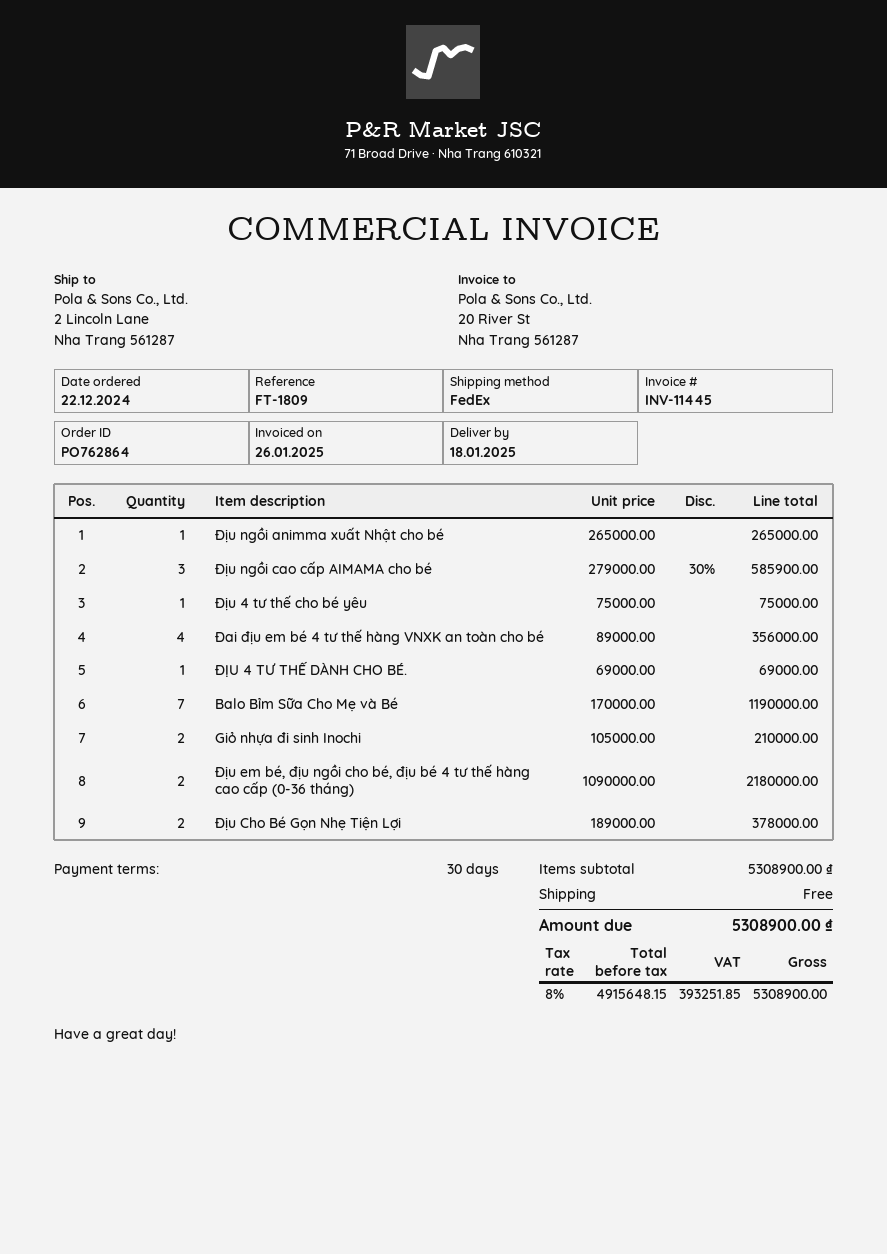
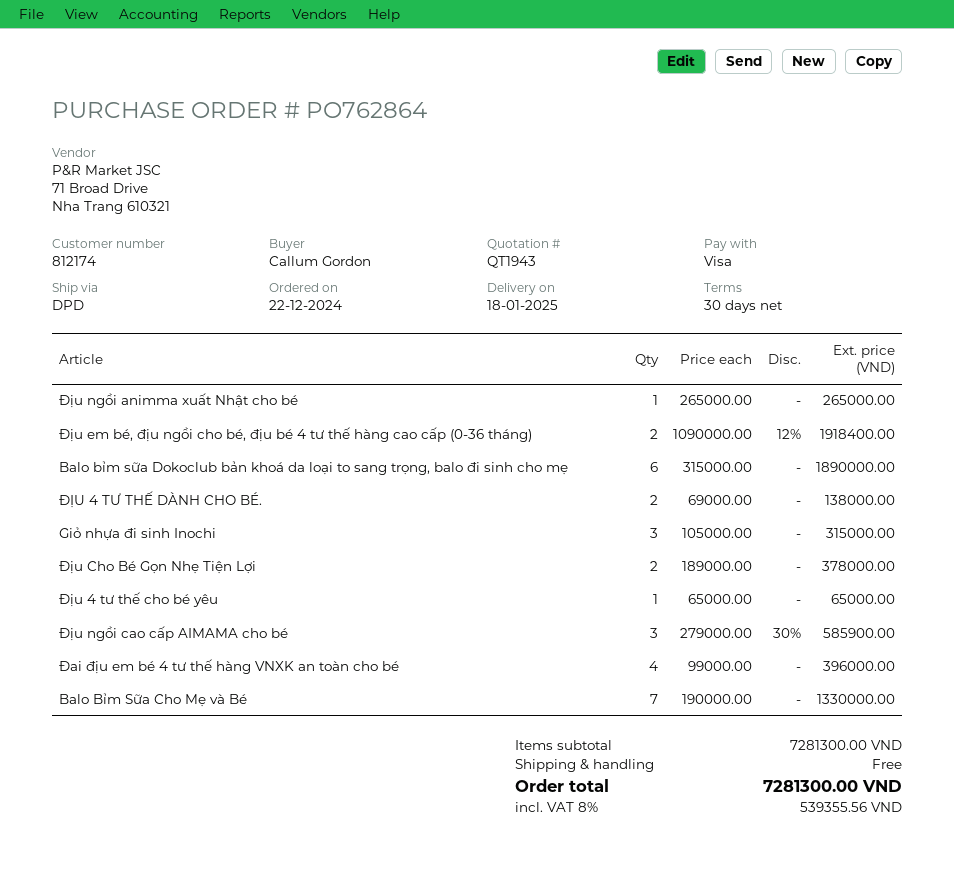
shipping method: FedEx -> DPD
Địu 4 tư thế cho bé yêu: 1 x 75000.00 = 75000.00 -> 1 x 65000.00 = 65000.00
Đai địu em bé 4 tư thế hàng VNXK an toàn cho bé: 4 x 89000.00 = 356000.00 -> 4 x 99000.00 = 396000.00
ĐỊU 4 TƯ THẾ DÀNH CHO BÉ.: 1 x 69000.00 = 69000.00 -> 2 x 69000.00 = 138000.00
Balo Bỉm Sữa Cho Mẹ và Bé: 7 x 170000.00 = 1190000.00 -> 7 x 190000.00 = 1330000.00
Giỏ nhựa đi sinh Inochi: 2 x 105000.00 = 210000.00 -> 3 x 105000.00 = 315000.00
Địu em bé, địu ngồi cho bé, địu bé 4 tư thế hàng cao cấp (0-36 tháng): 2 x 1090000.00 = 2180000.00 -> 2 x 1090000.00 - 12% = 1918400.00
Balo bỉm sữa Dokoclub bản khoá da loại to sang trọng, balo đi sinh cho mẹ: none -> 6 x 315000.00 = 1890000.00
subtotal: 5308900.00 -> 7281300.00
tax: 8% = 393251.85 -> 8% = 539355.56
total: 5308900.00 -> 7281300.00

